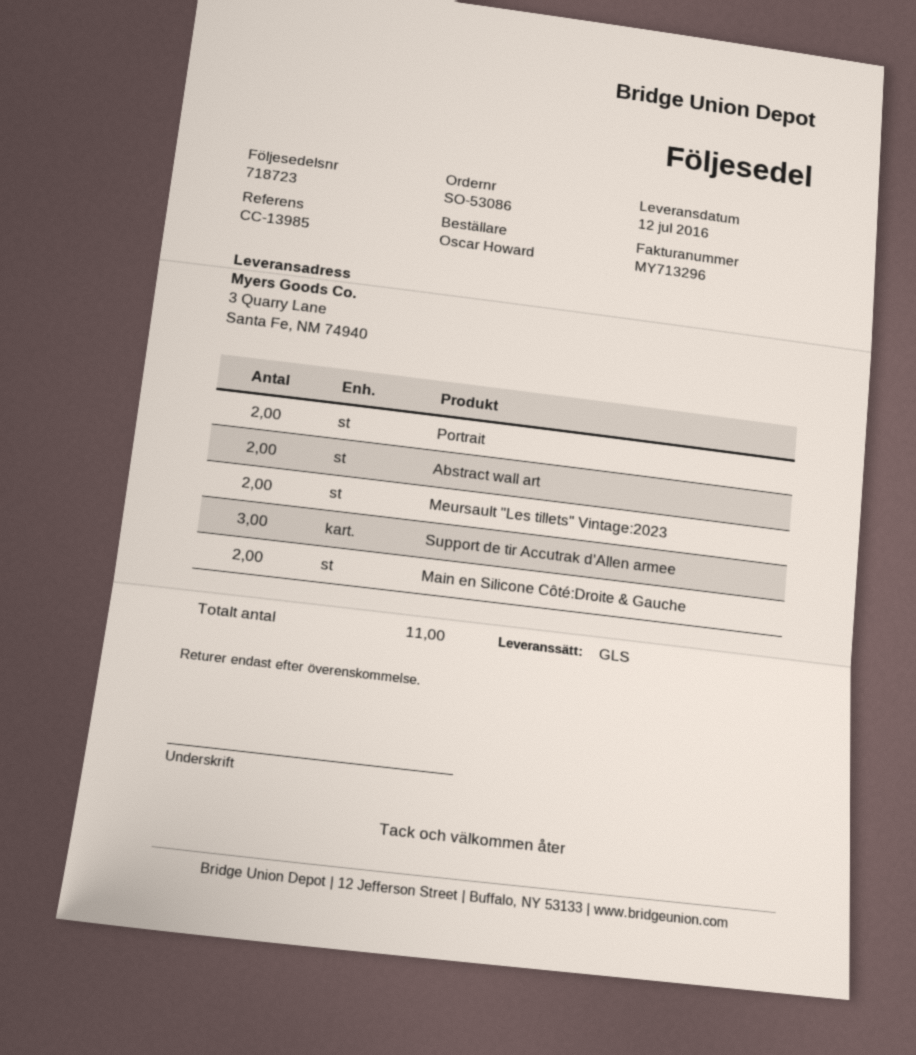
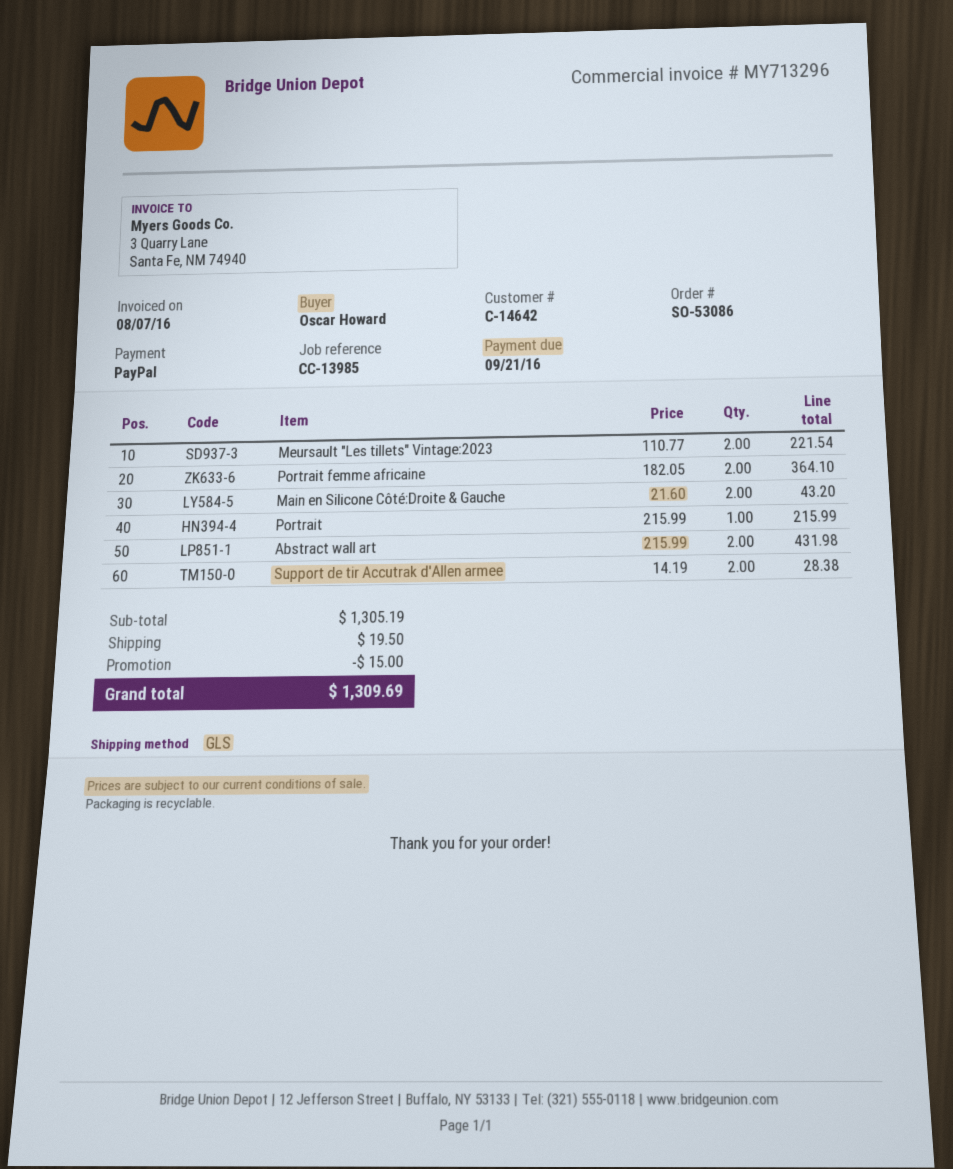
Portrait: 2 -> 1
Support de tir Accutrak d'Allen armee: 3 -> 2
Portrait femme africaine: none -> 2

